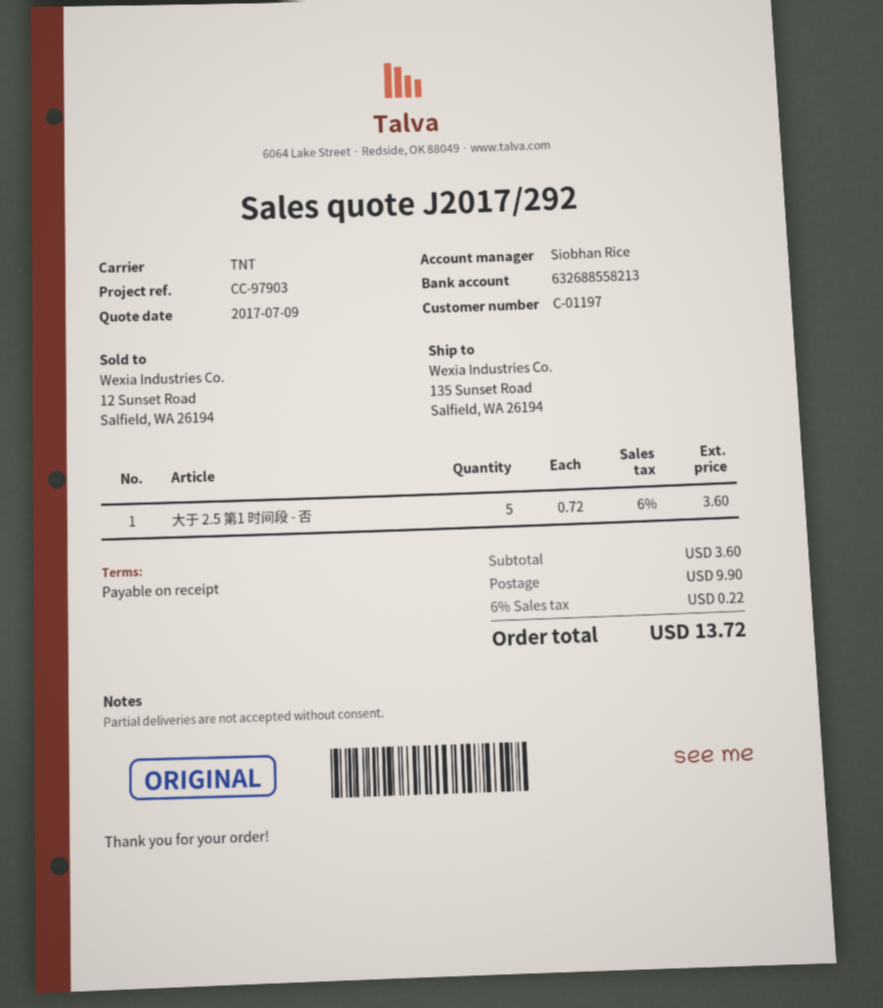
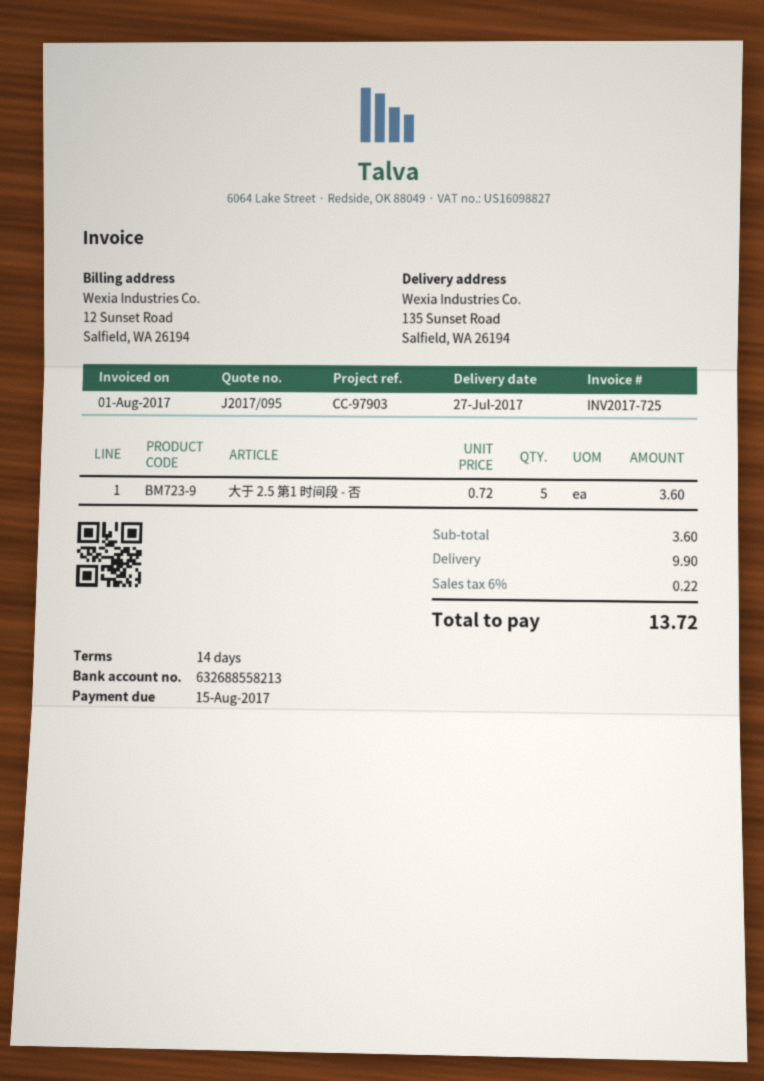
quote number: J2017/292 -> J2017/095
payment terms: on receipt -> 14 days

